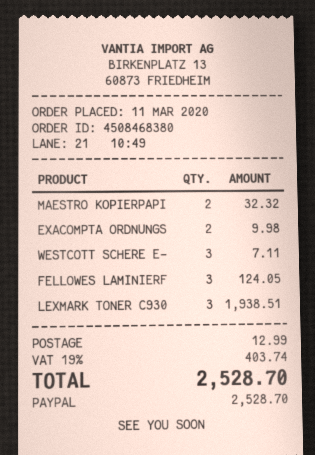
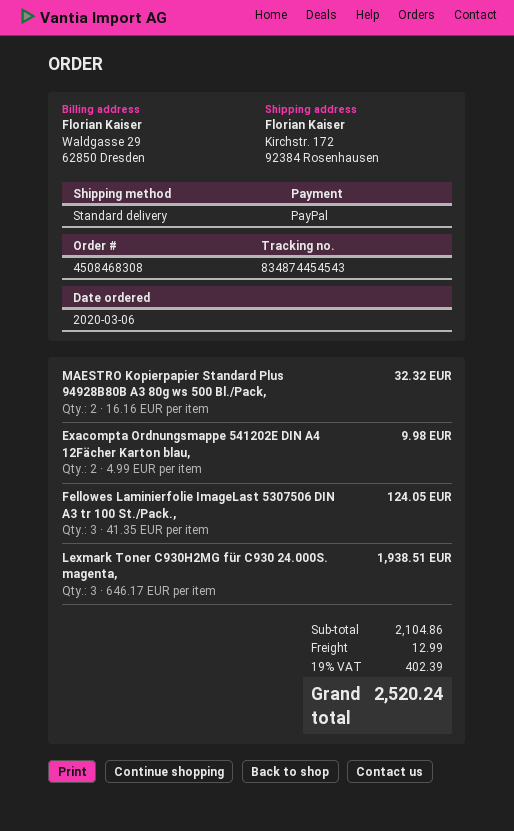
order number: 4508468380 -> 4508468308
order date: 2020-03-11 -> 2020-03-06
WESTCOTT SCHERE E-: 3 for 7.11 -> none
tax: 19% = 403.74 -> 19% = 402.39
total: 2528.70 -> 2520.24

